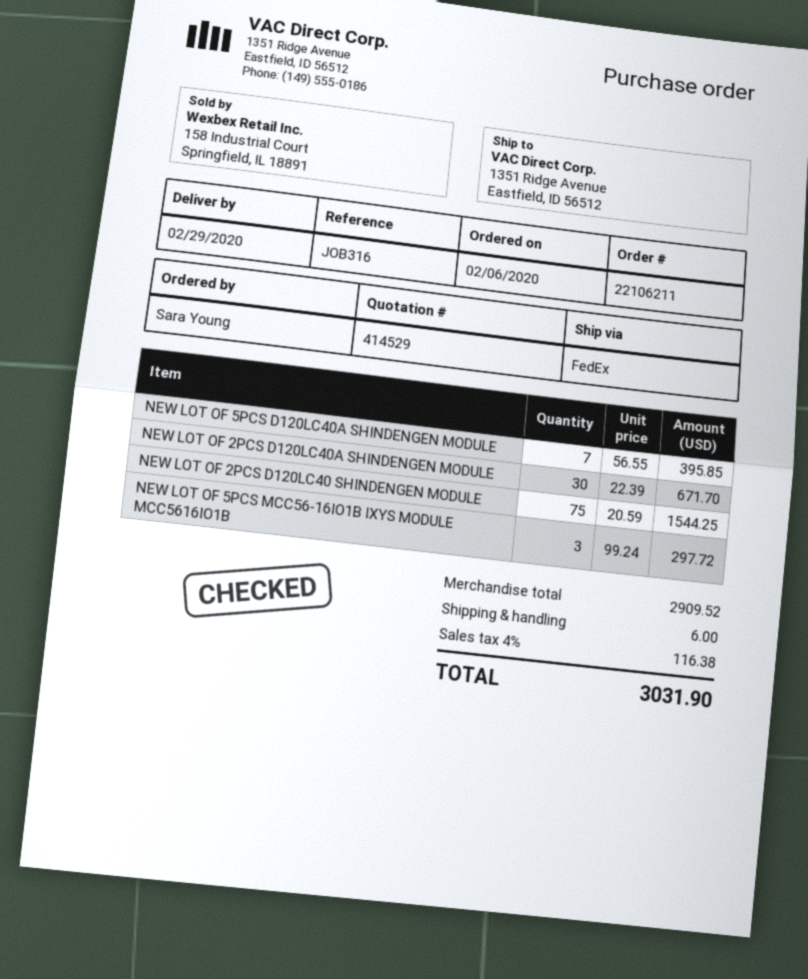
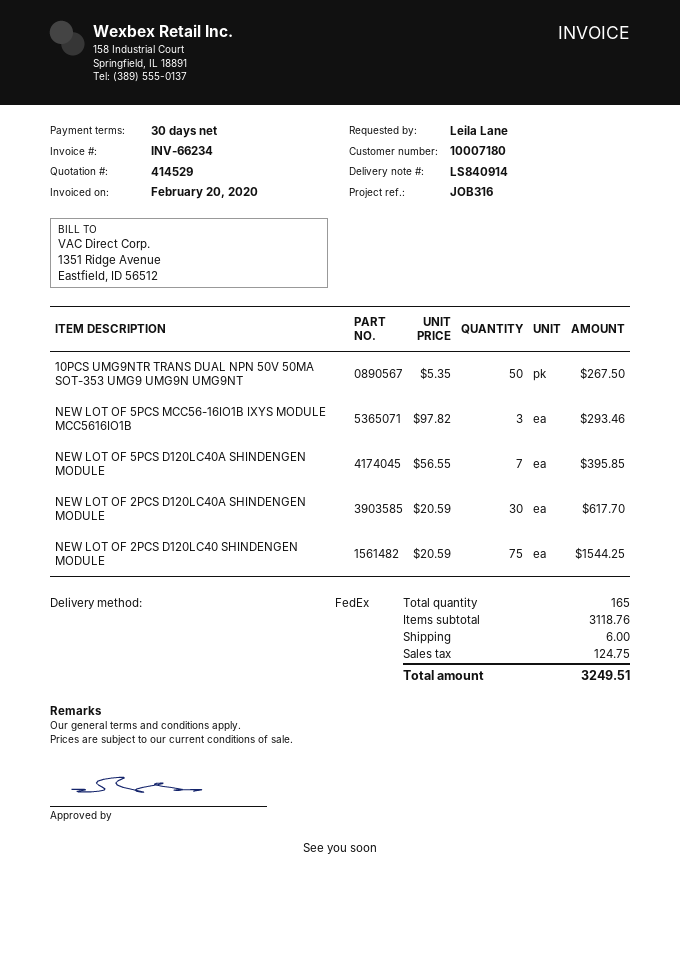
ordered by: Sara Young -> Leila Lane
NEW LOT OF 2PCS D120LC40A SHINDENGEN MODULE: 30 x 22.39 = 671.70 -> 30 x 20.59 = 617.70
NEW LOT OF 5PCS MCC56-16IO1B IXYS MODULE MCC5616IO1B: 3 x 99.24 = 297.72 -> 3 x 97.82 = 293.46
10PCS UMG9NTR TRANS DUAL NPN 50V 50MA SOT-353 UMG9 UMG9N UMG9NT: none -> 50 x 5.35 = 267.50
subtotal: 2909.52 -> 3118.76
tax: 116.38 -> 124.75
total: 3031.90 -> 3249.51

